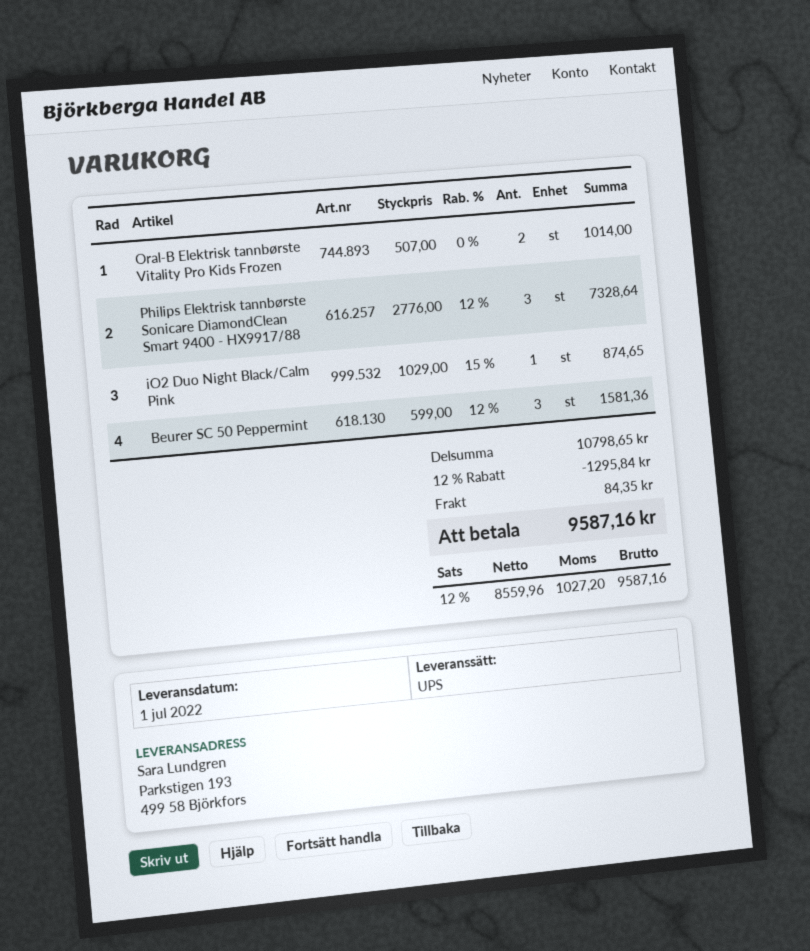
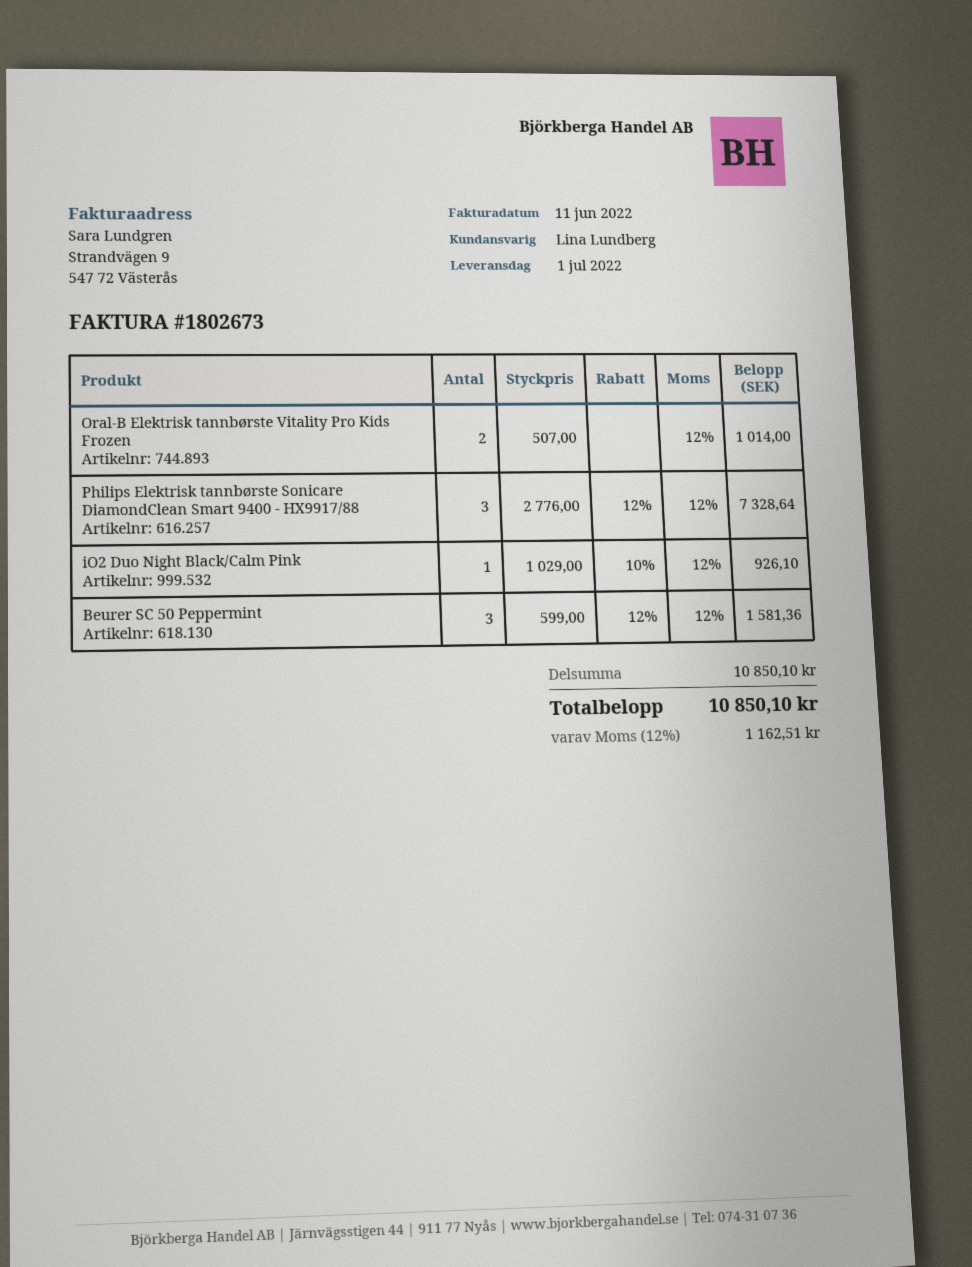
iO2 Duo Night Black/Calm Pink: 1 x 1029.00 - 15% = 874.65 -> 1 x 1029.00 - 10% = 926.10
subtotal: 10798.65 -> 10850.10
discount: 12% = 1295.84 -> none
shipping: 84.35 -> none
tax: 12% = 1027.20 -> 12% = 1162.51
total: 9587.16 -> 10850.10

